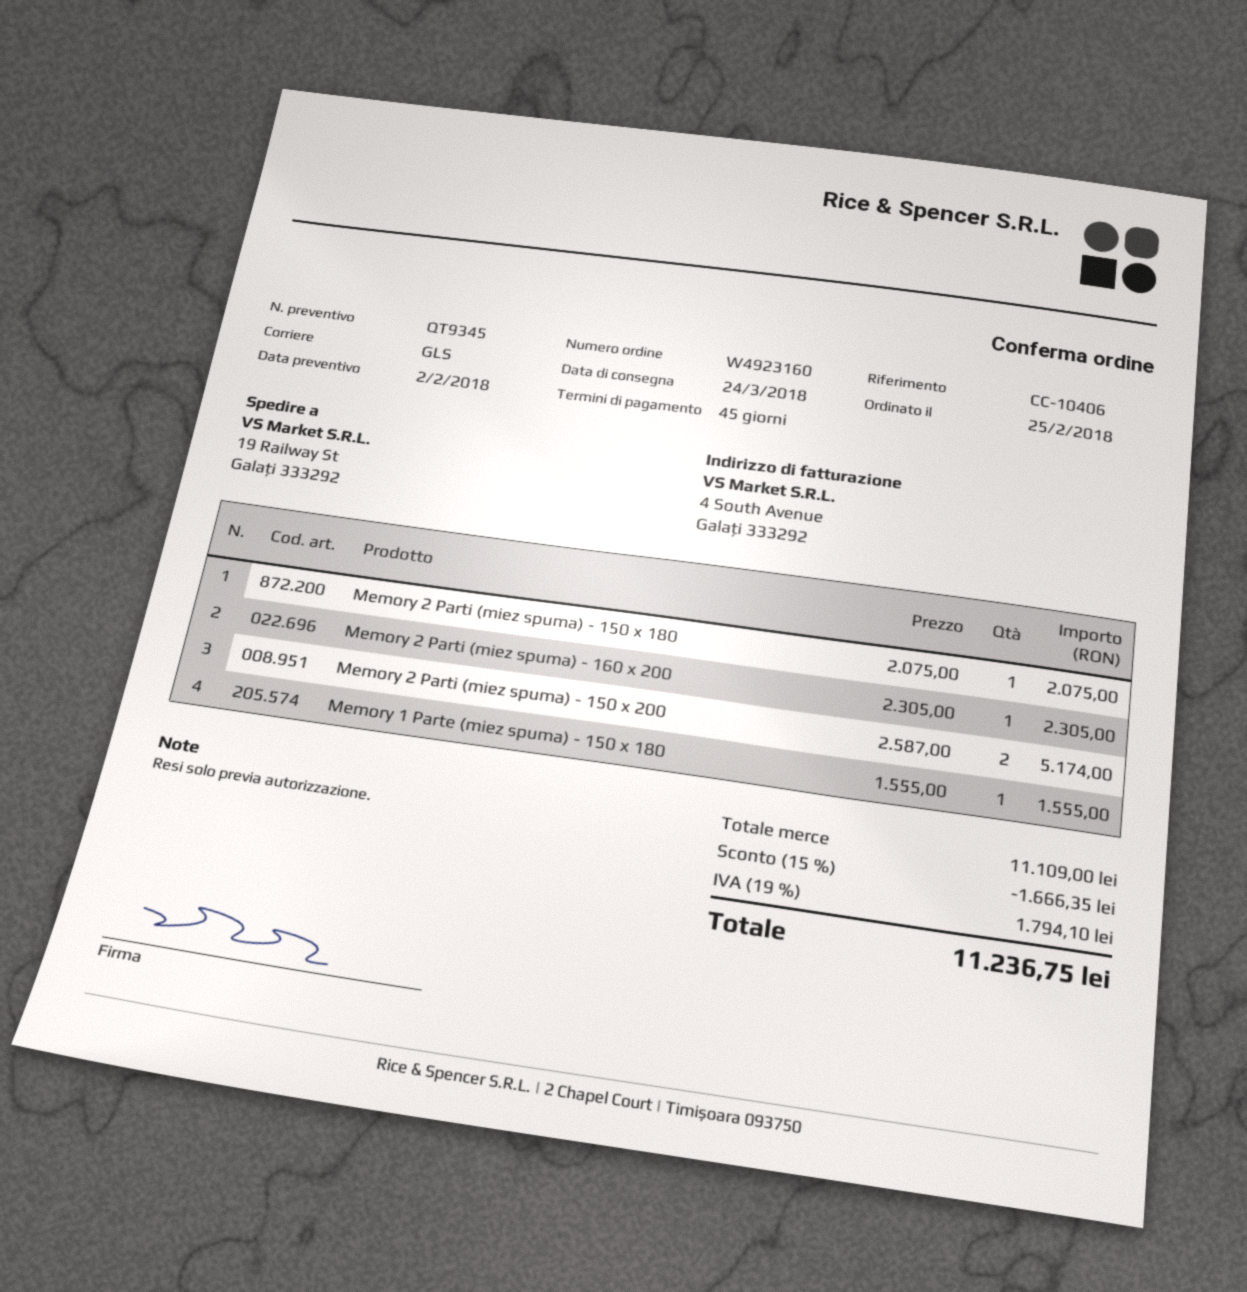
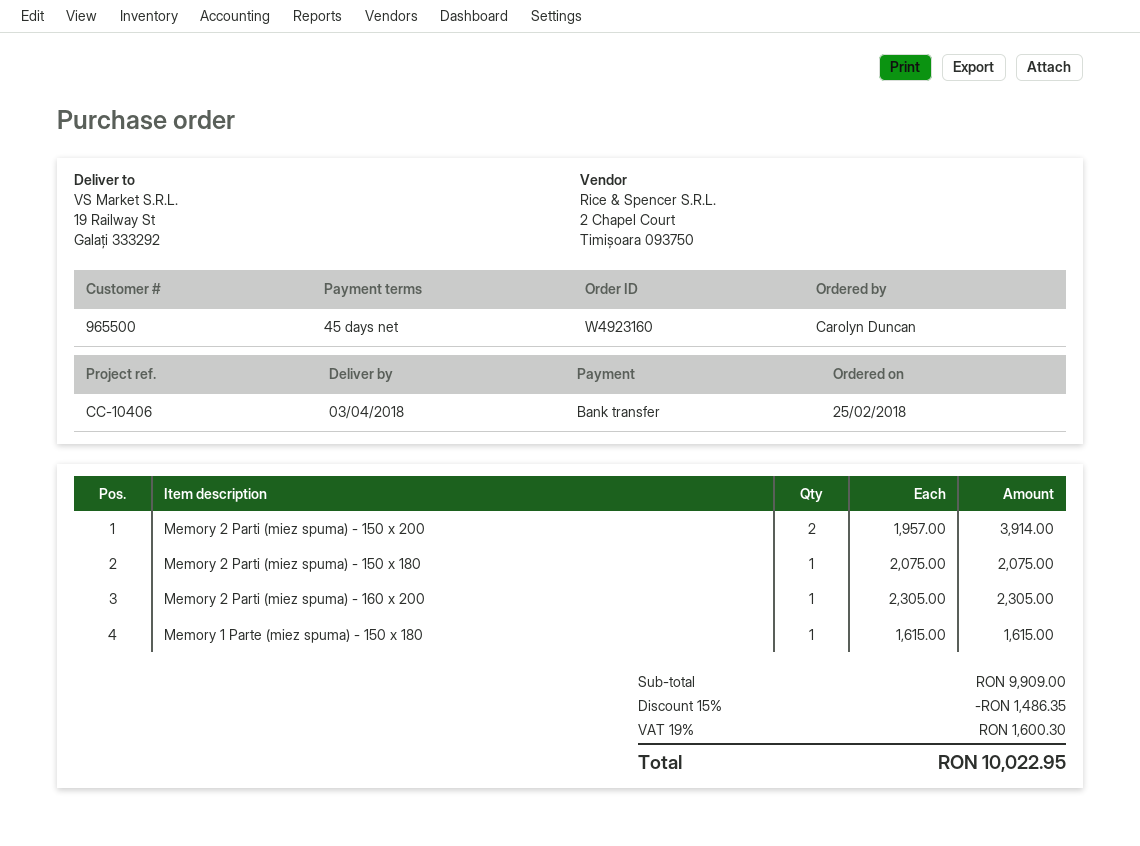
delivery date: 2018-03-24 -> 2018-04-03
Memory 2 Parti (miez spuma) - 150 x 200: 2 x 2587.00 = 5174.00 -> 2 x 1957.00 = 3914.00
Memory 1 Parte (miez spuma) - 150 x 180: 1 x 1555.00 = 1555.00 -> 1 x 1615.00 = 1615.00
subtotal: 11109.00 -> 9909.00
discount: 15% = 1666.35 -> 15% = 1486.35
tax: 19% = 1794.10 -> 19% = 1600.30
total: 11236.75 -> 10022.95

